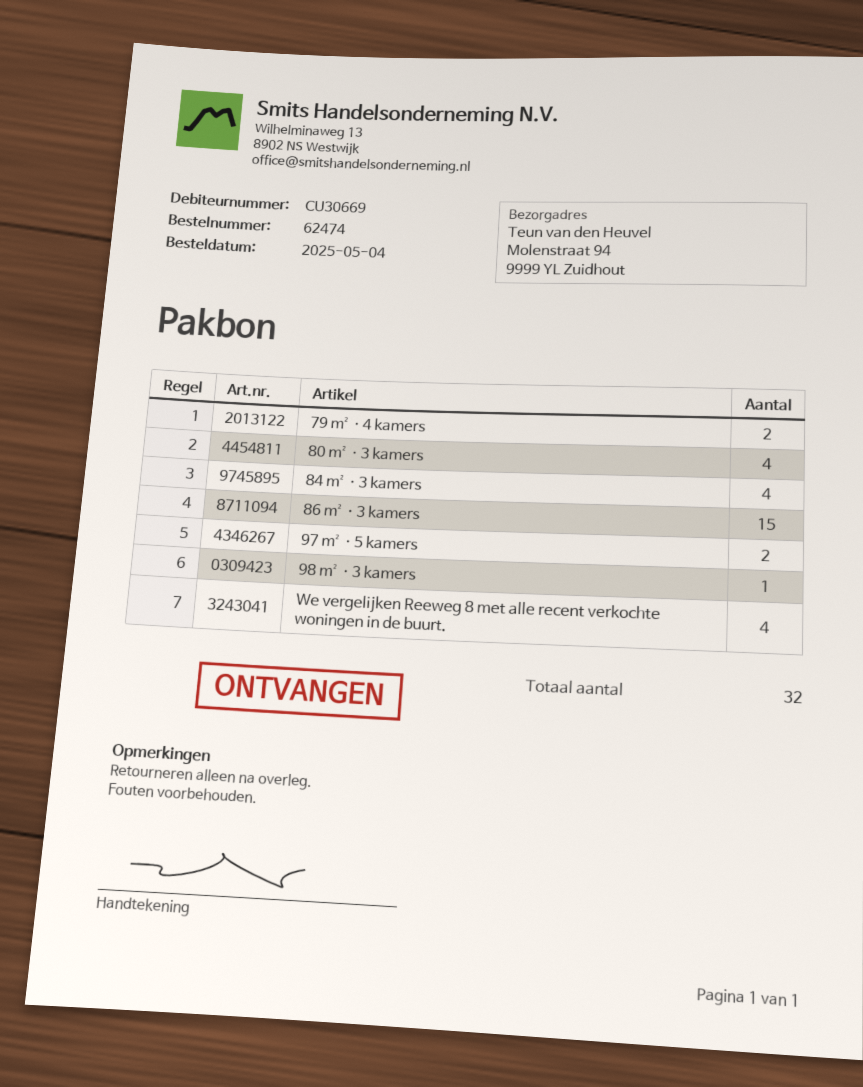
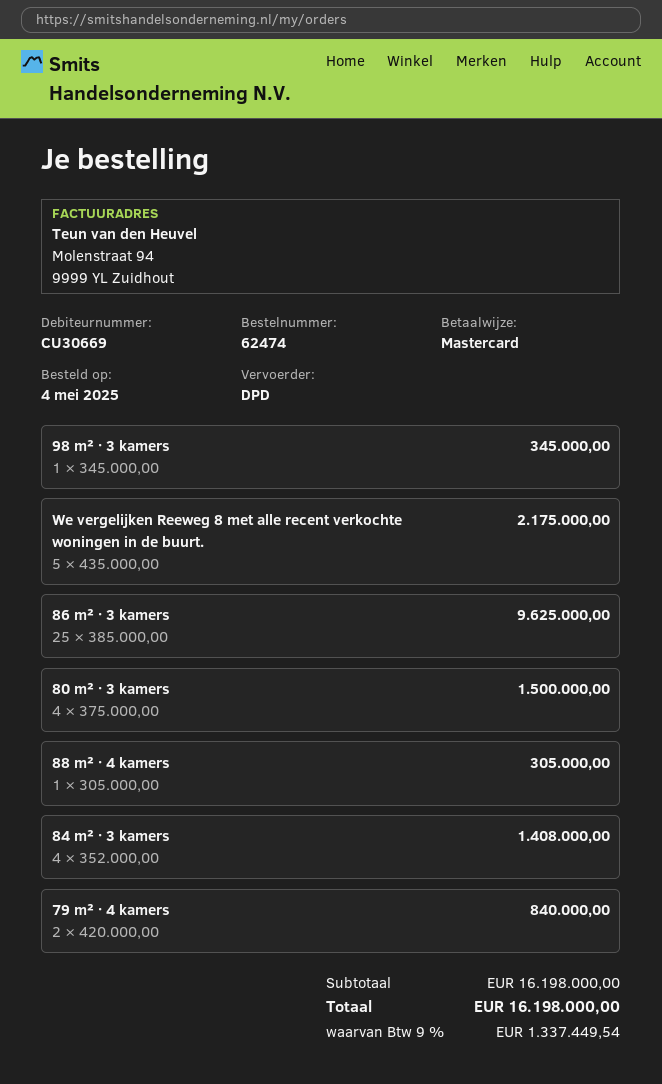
86 m² · 3 kamers: 15 -> 25
97 m² · 5 kamers: 2 -> none
We vergelijken Reeweg 8 met alle recent verkochte woningen in de buurt.: 4 -> 5
88 m² · 4 kamers: none -> 1

